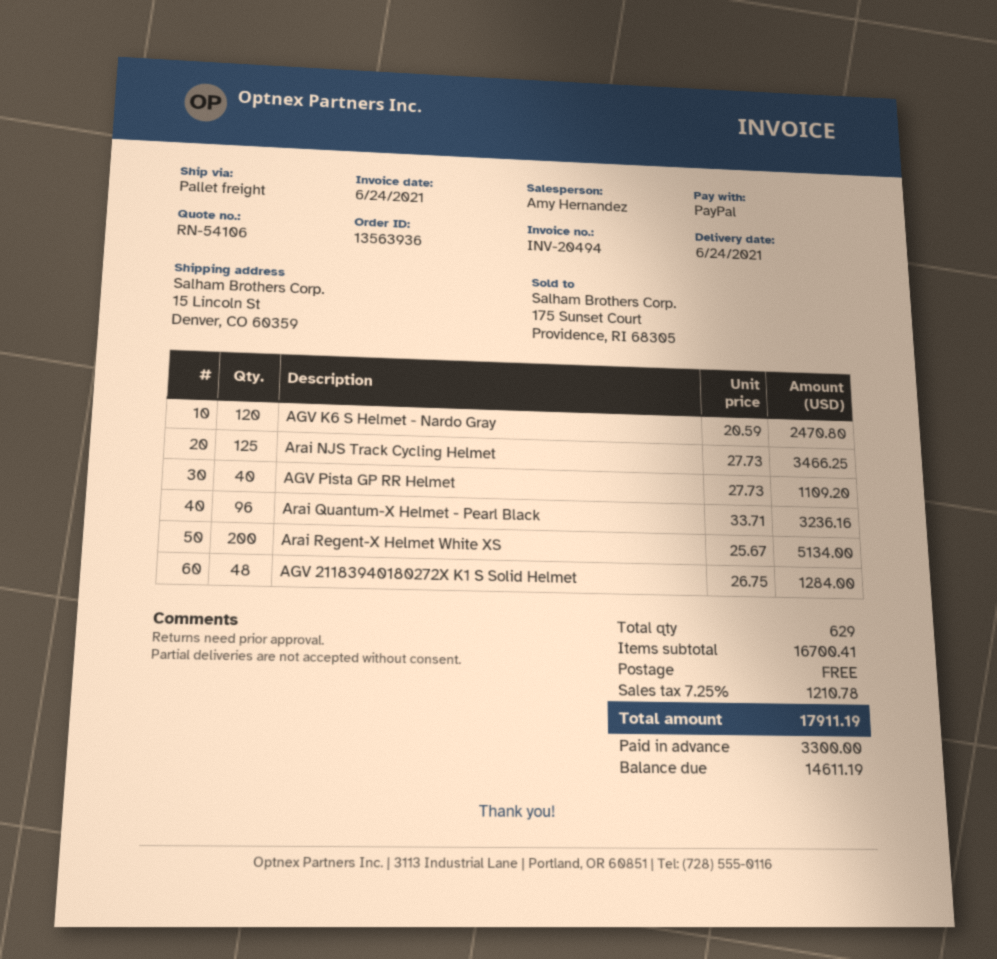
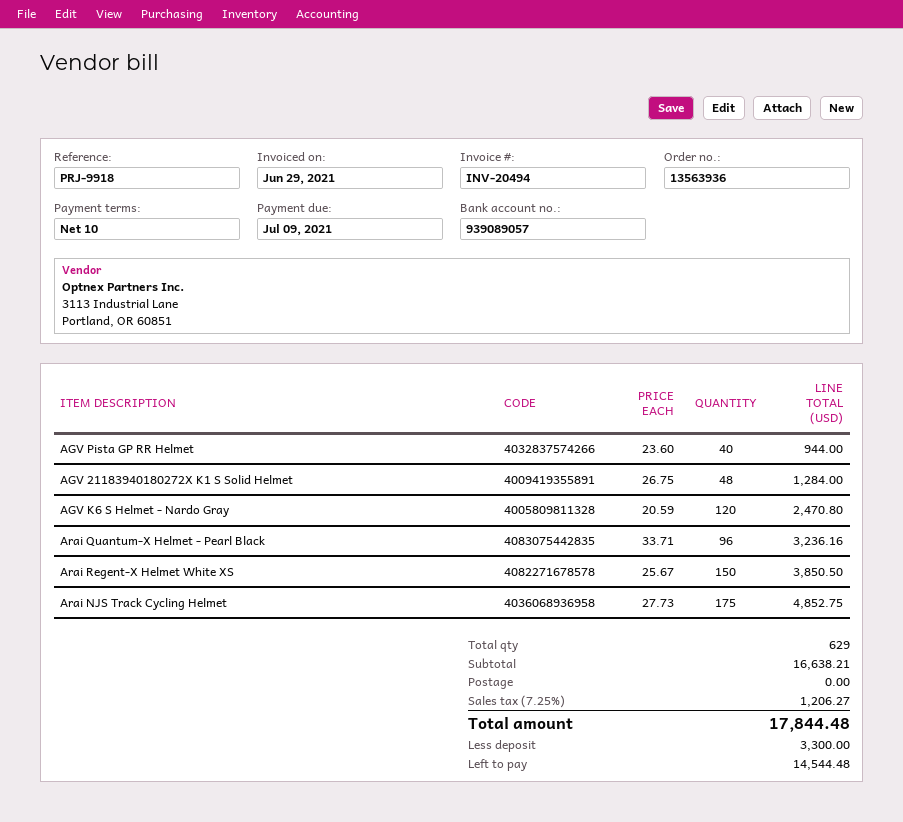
invoice date: 2021-06-24 -> 2021-06-29
Arai NJS Track Cycling Helmet: 125 x 27.73 = 3466.25 -> 175 x 27.73 = 4852.75
AGV Pista GP RR Helmet: 40 x 27.73 = 1109.20 -> 40 x 23.60 = 944.00
Arai Regent-X Helmet White XS: 200 x 25.67 = 5134.00 -> 150 x 25.67 = 3850.50
subtotal: 16700.41 -> 16638.21
tax: 7.25% = 1210.78 -> 7.25% = 1206.27
total: 17911.19 -> 17844.48
balance: 14611.19 -> 14544.48

